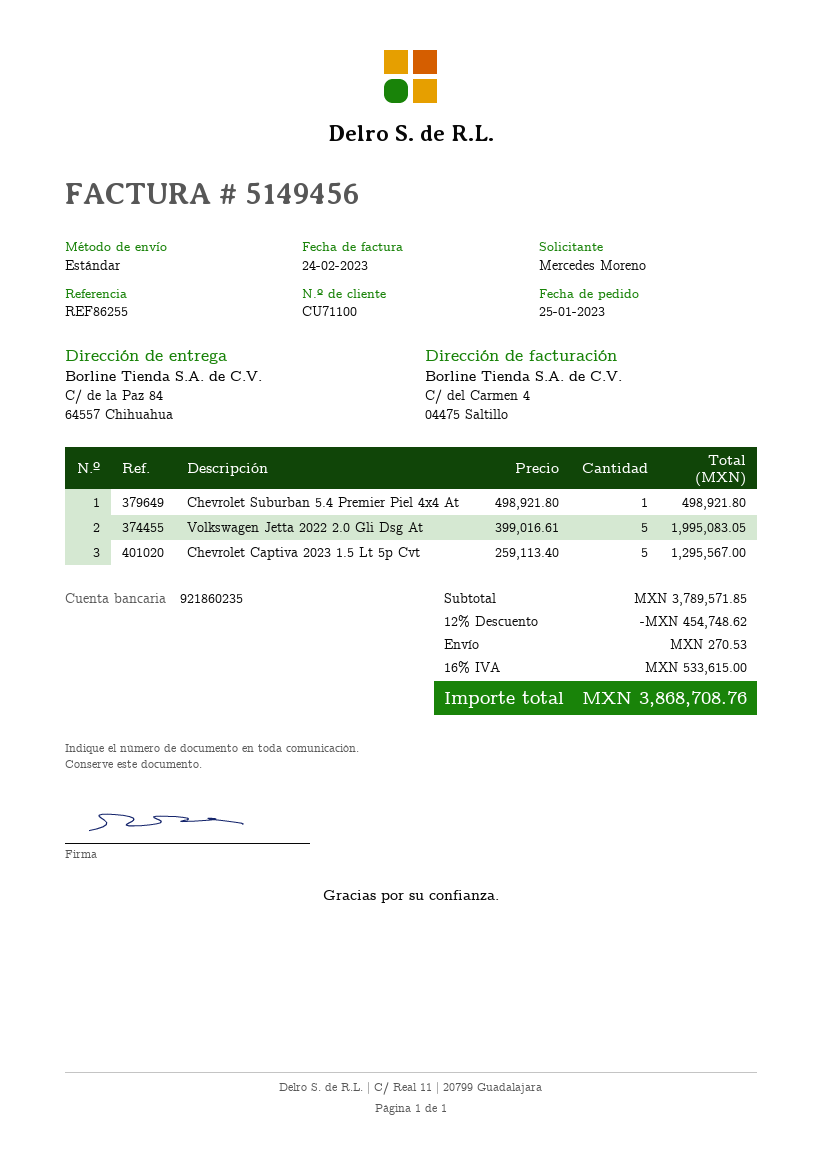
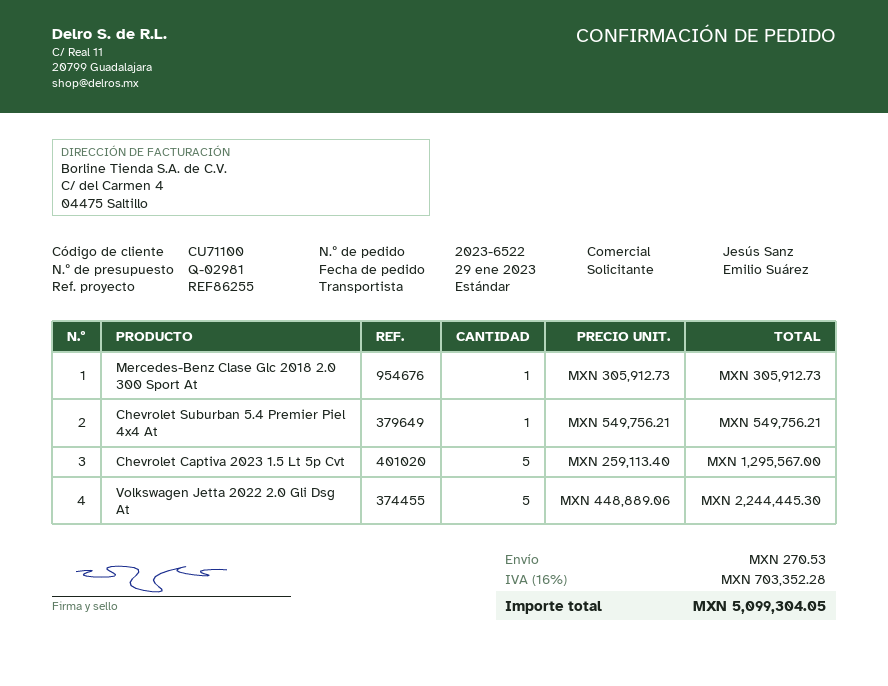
order date: 2023-01-25 -> 2023-01-29
ordered by: Mercedes Moreno -> Emilio Suárez
Chevrolet Suburban 5.4 Premier Piel 4x4 At: 1 x 498921.80 = 498921.80 -> 1 x 549756.21 = 549756.21
Volkswagen Jetta 2022 2.0 Gli Dsg At: 5 x 399016.61 = 1995083.05 -> 5 x 448889.06 = 2244445.30
Mercedes-Benz Clase Glc 2018 2.0 300 Sport At: none -> 1 x 305912.73 = 305912.73
discount: 12% = 454748.62 -> none
tax: 16% = 533615.00 -> 16% = 703352.28
total: 3868708.76 -> 5099304.05

